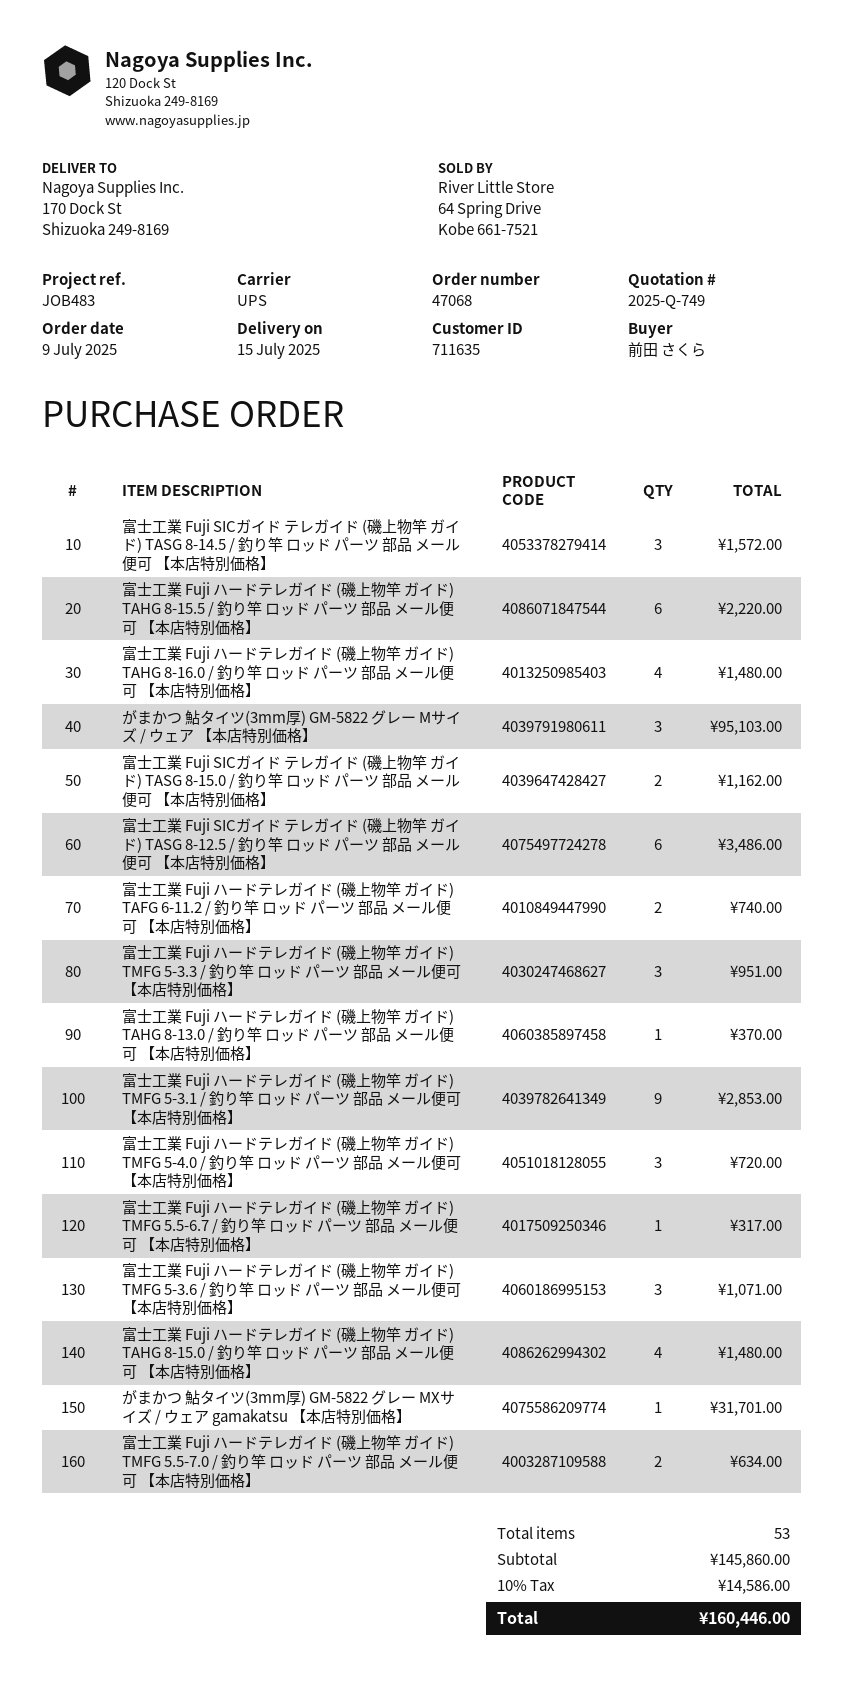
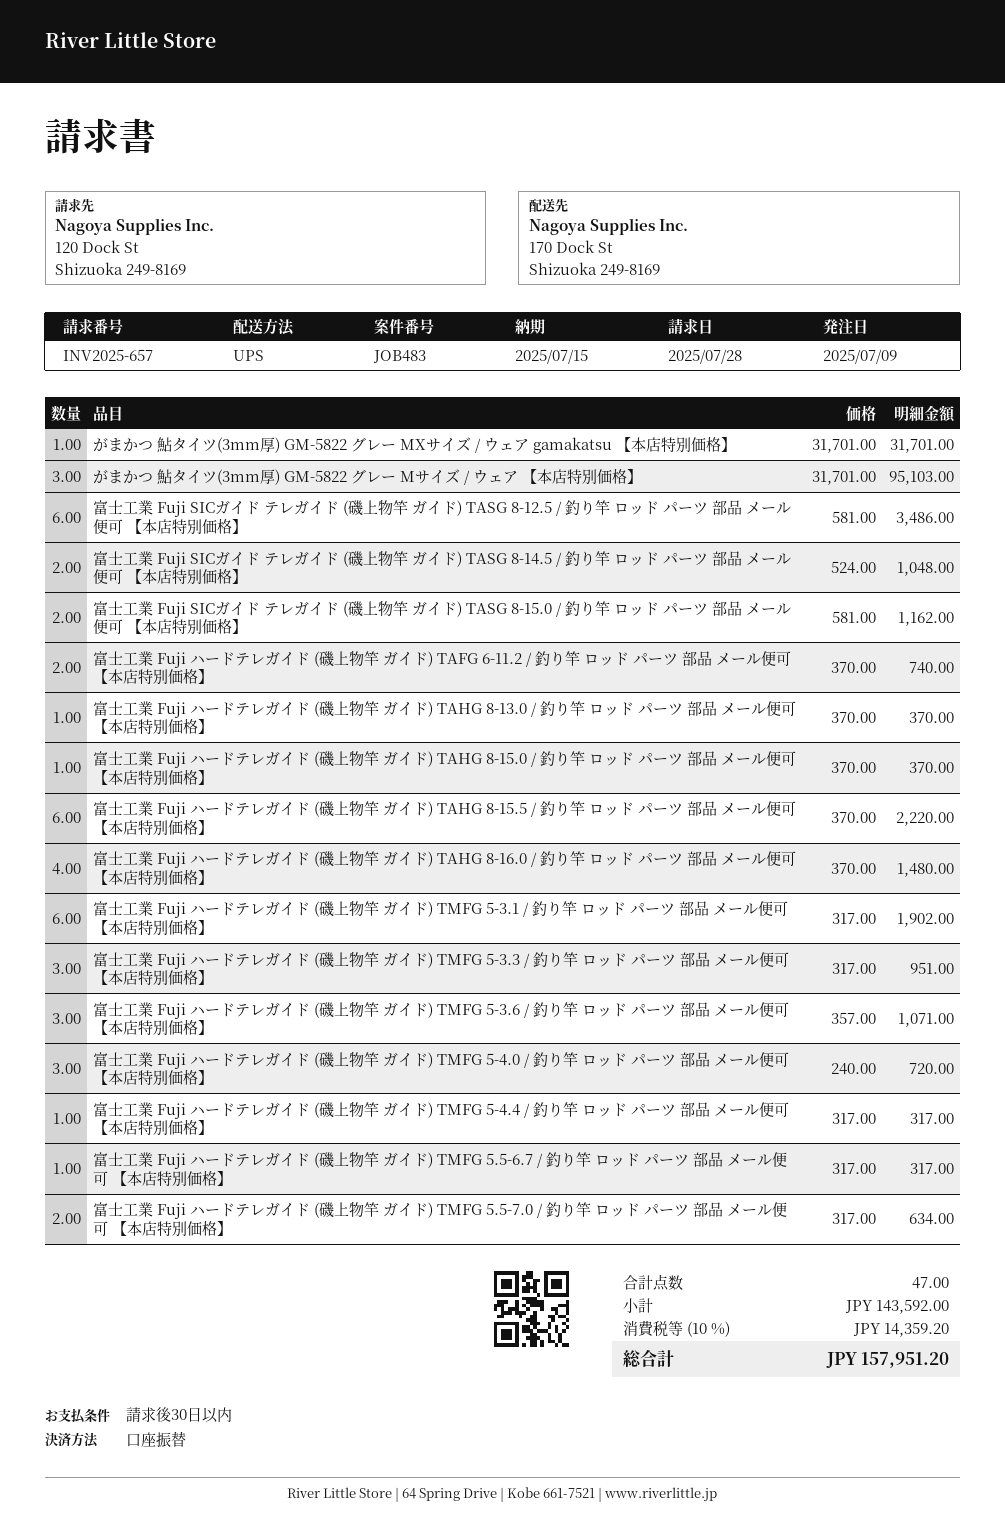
富士工業 Fuji SICガイド テレガイド (磯上物竿 ガイド) TASG 8-14.5 / 釣り竿 ロッド パーツ 部品 メール便可 【本店特別価格】: 3 for 1572.00 -> 2 for 1048.00
富士工業 Fuji ハードテレガイド (磯上物竿 ガイド) TMFG 5-3.1 / 釣り竿 ロッド パーツ 部品 メール便可 【本店特別価格】: 9 for 2853.00 -> 6 for 1902.00
富士工業 Fuji ハードテレガイド (磯上物竿 ガイド) TAHG 8-15.0 / 釣り竿 ロッド パーツ 部品 メール便可 【本店特別価格】: 4 for 1480.00 -> 1 for 370.00
富士工業 Fuji ハードテレガイド (磯上物竿 ガイド) TMFG 5-4.4 / 釣り竿 ロッド パーツ 部品 メール便可 【本店特別価格】: none -> 1 for 317.00
total quantity: 53 -> 47
subtotal: 145860.00 -> 143592.00
tax: 10% = 14586.00 -> 10% = 14359.20
total: 160446.00 -> 157951.20

